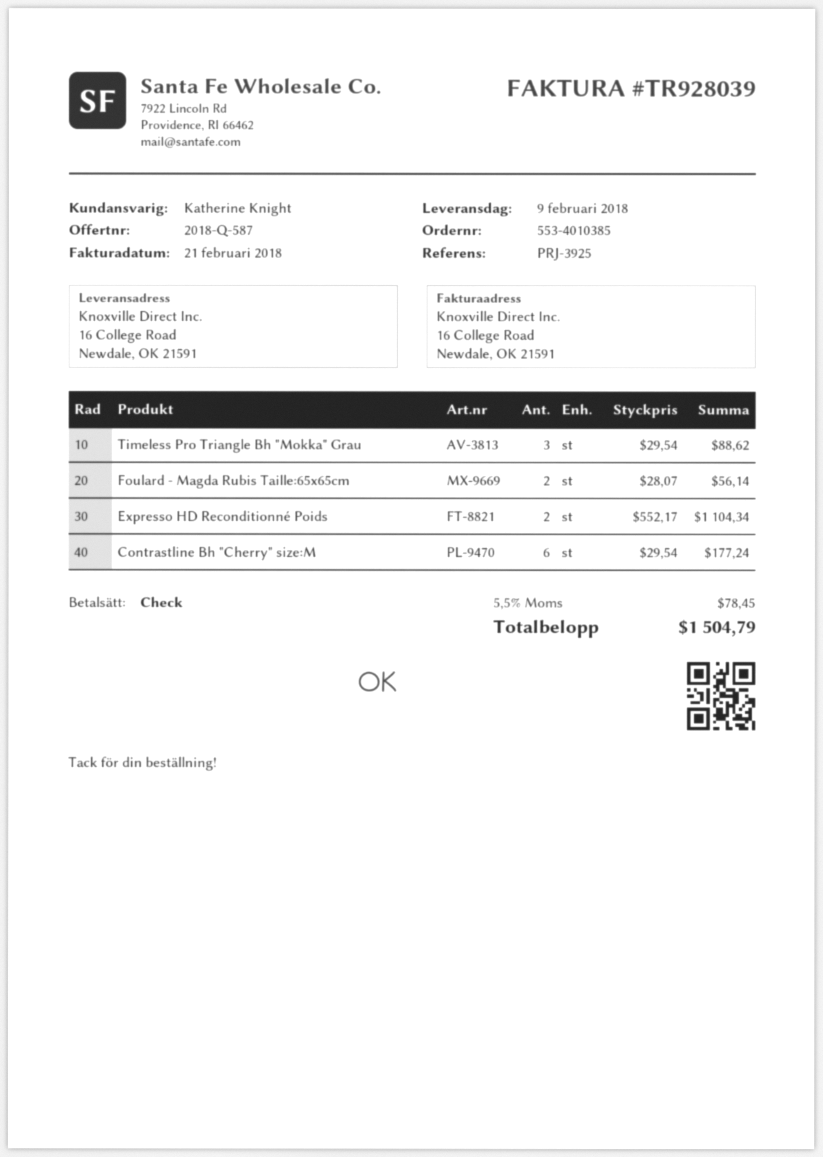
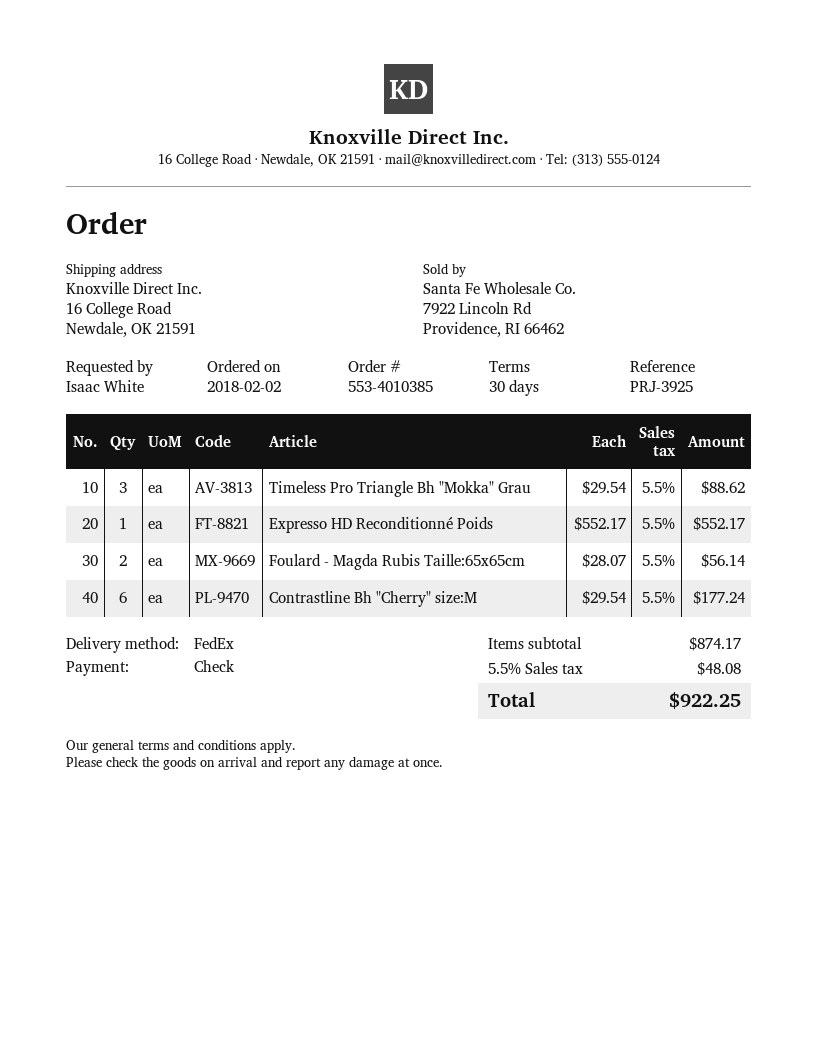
Expresso HD Reconditionné Poids: 2 x 552.17 = 1104.34 -> 1 x 552.17 = 552.17
tax: 5.5% = 78.45 -> 5.5% = 48.08
total: 1504.79 -> 922.25

